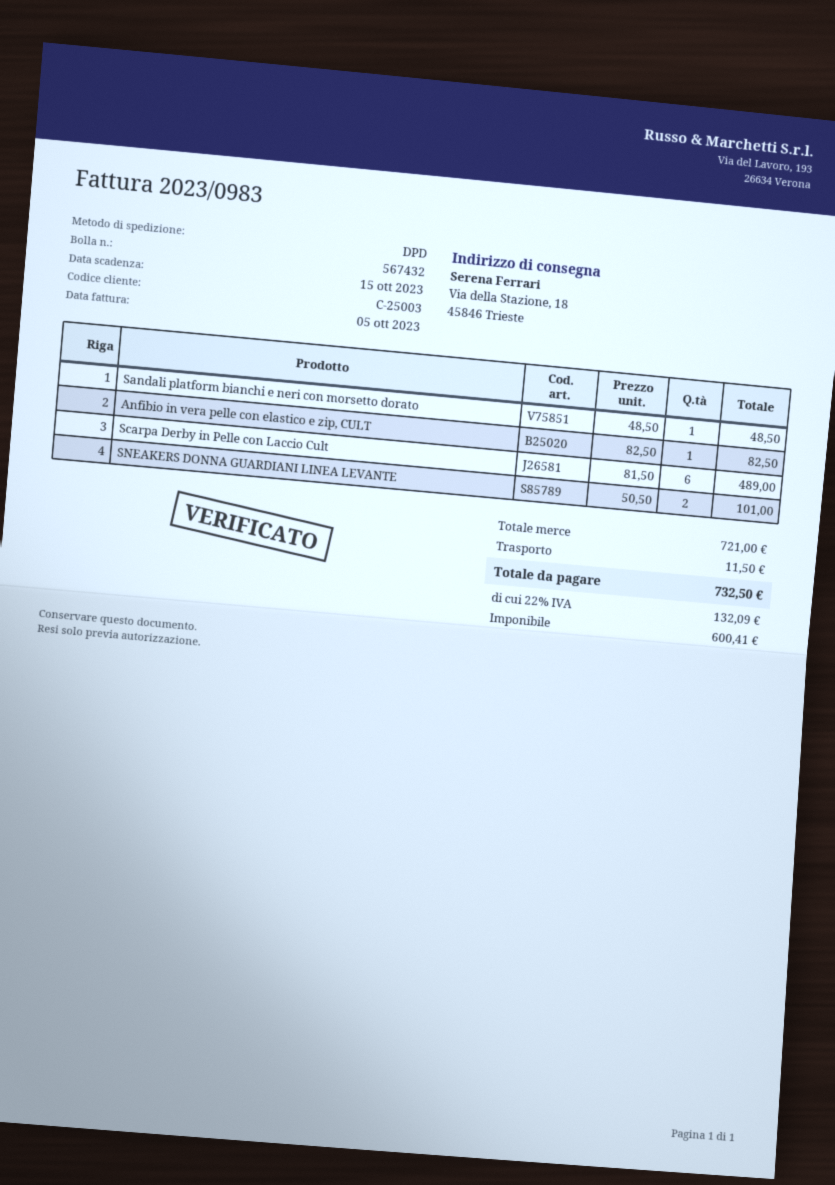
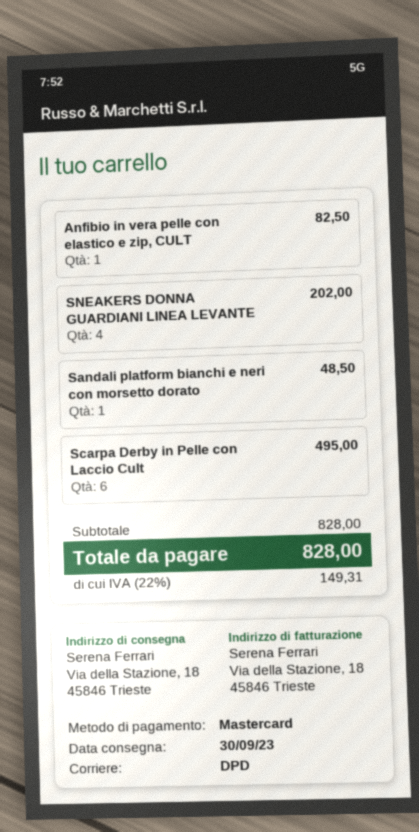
Scarpa Derby in Pelle con Laccio Cult: 6 for 489.00 -> 6 for 495.00
SNEAKERS DONNA GUARDIANI LINEA LEVANTE: 2 for 101.00 -> 4 for 202.00
subtotal: 721.00 -> 828.00
shipping: 11.50 -> none
tax: 22% = 132.09 -> 22% = 149.31
total: 732.50 -> 828.00

